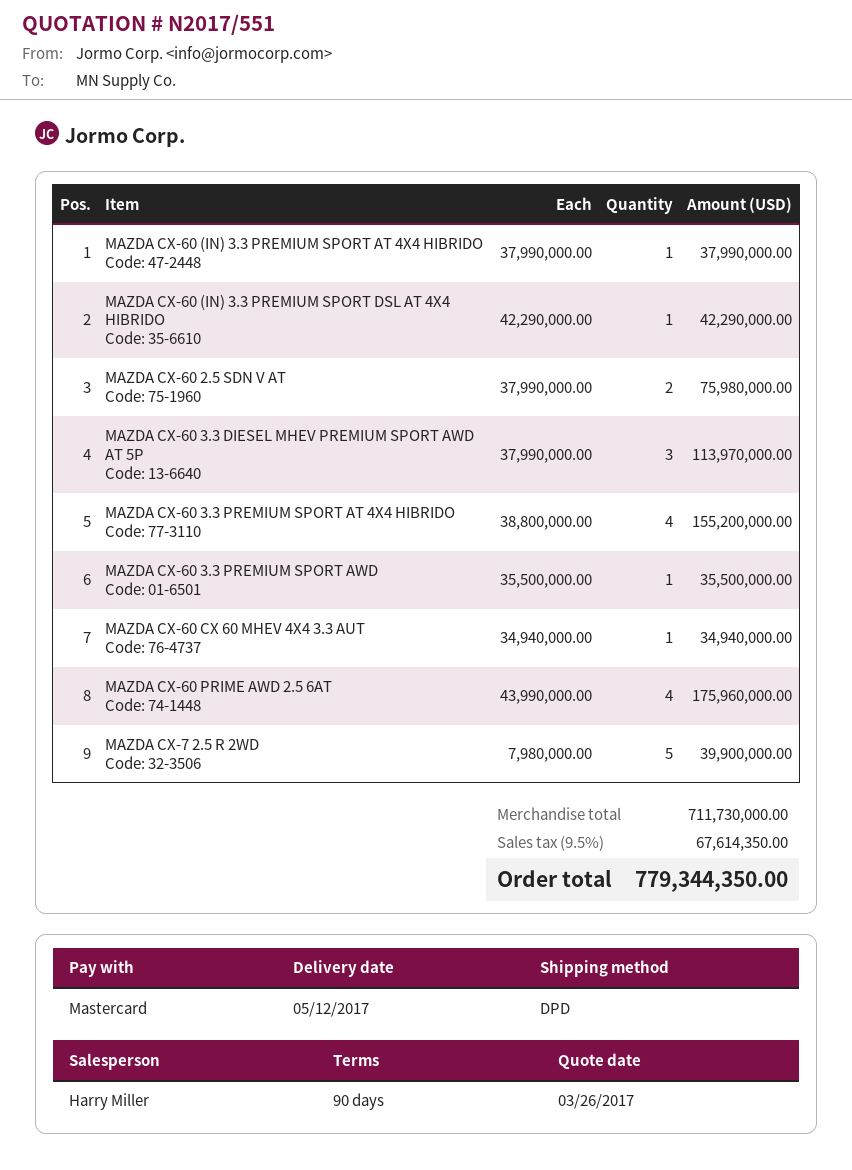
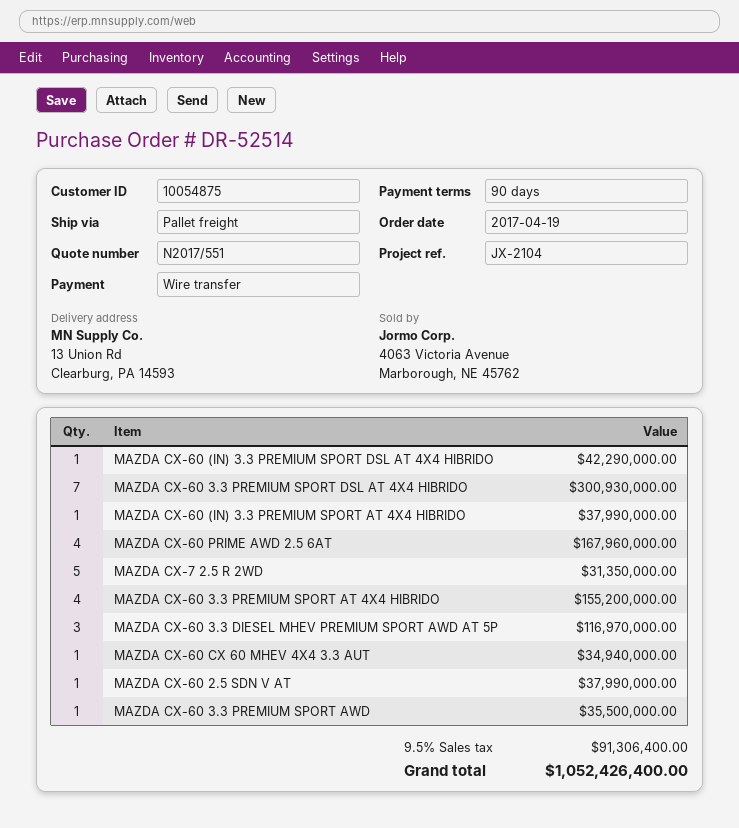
payment method: Mastercard -> bank transfer
shipping method: DPD -> pallet freight
MAZDA CX-60 2.5 SDN V AT: 2 for 75980000.00 -> 1 for 37990000.00
MAZDA CX-60 3.3 DIESEL MHEV PREMIUM SPORT AWD AT 5P: 3 for 113970000.00 -> 3 for 116970000.00
MAZDA CX-60 PRIME AWD 2.5 6AT: 4 for 175960000.00 -> 4 for 167960000.00
MAZDA CX-7 2.5 R 2WD: 5 for 39900000.00 -> 5 for 31350000.00
MAZDA CX-60 3.3 PREMIUM SPORT DSL AT 4X4 HIBRIDO: none -> 7 for 300930000.00
tax: 9.5% = 67614350.00 -> 9.5% = 91306400.00
total: 779344350.00 -> 1052426400.00

